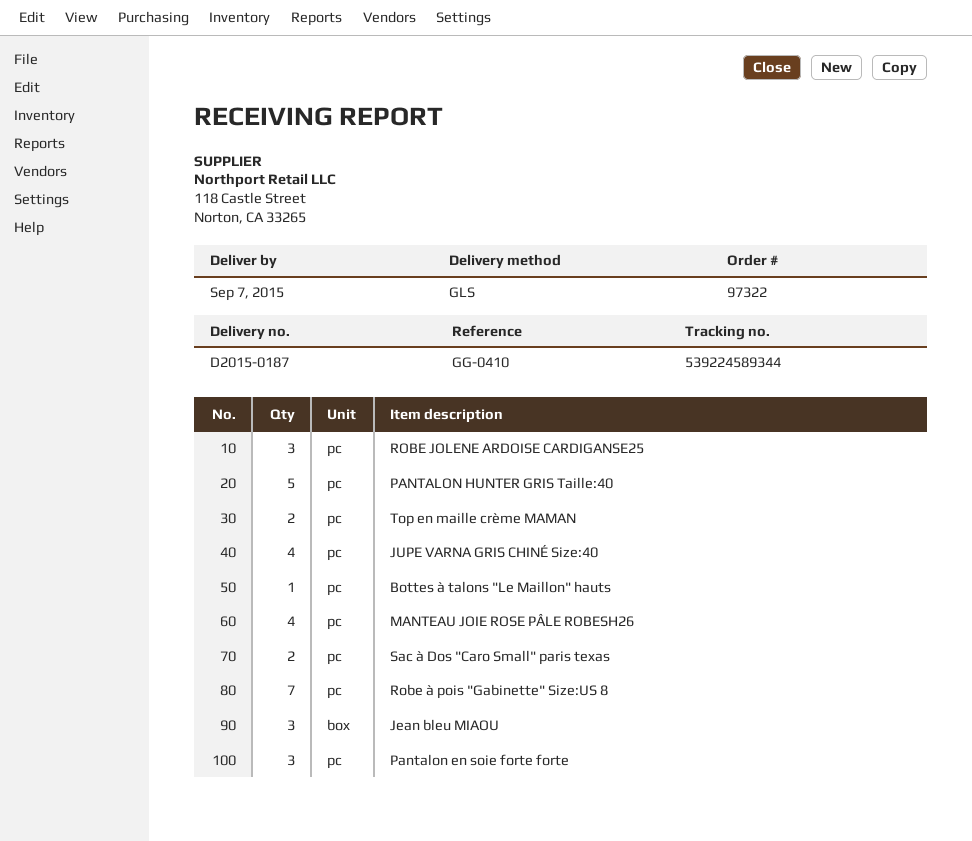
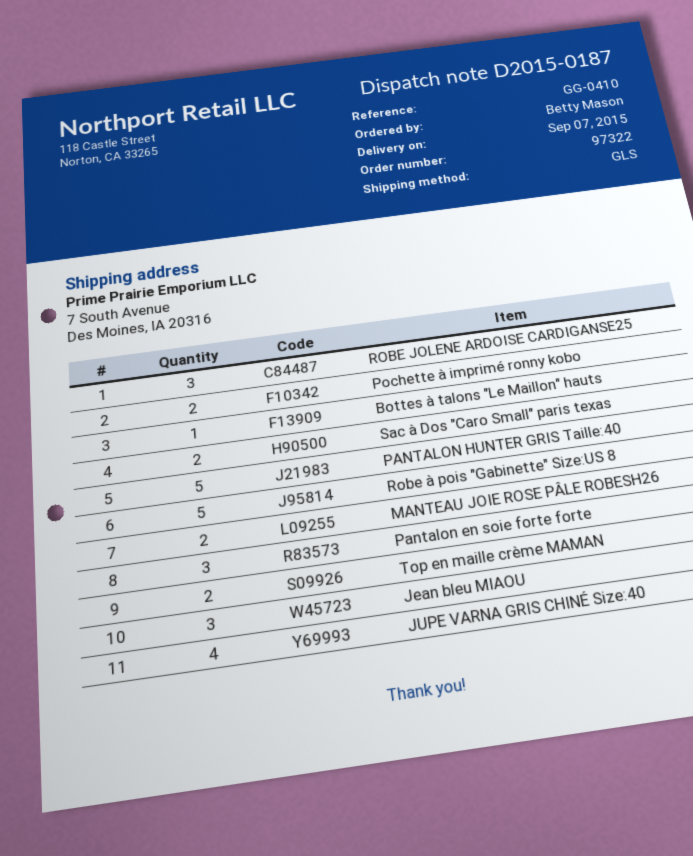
MANTEAU JOIE ROSE PÂLE ROBESH26: 4 -> 2
Robe à pois "Gabinette" Size:US 8: 7 -> 5
Pochette à imprimé ronny kobo: none -> 2

